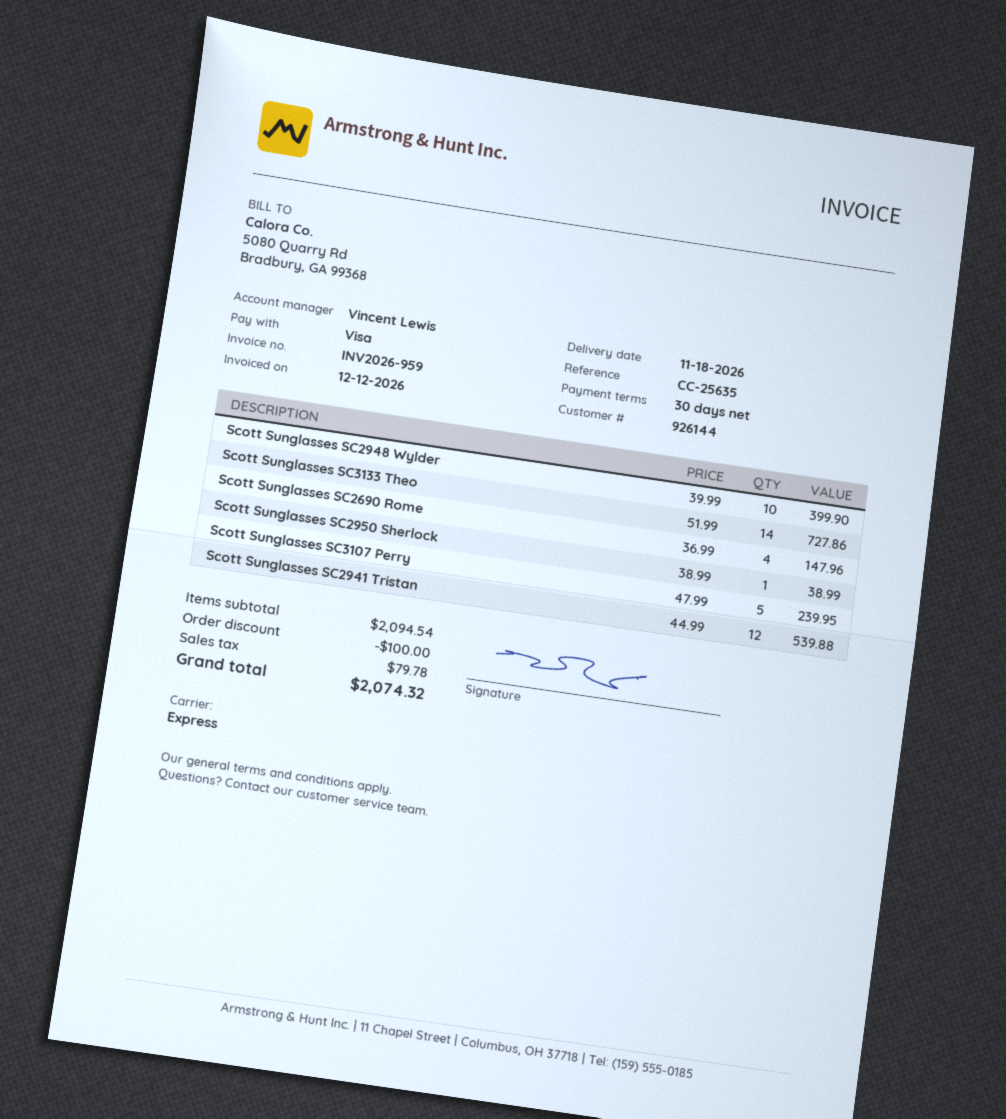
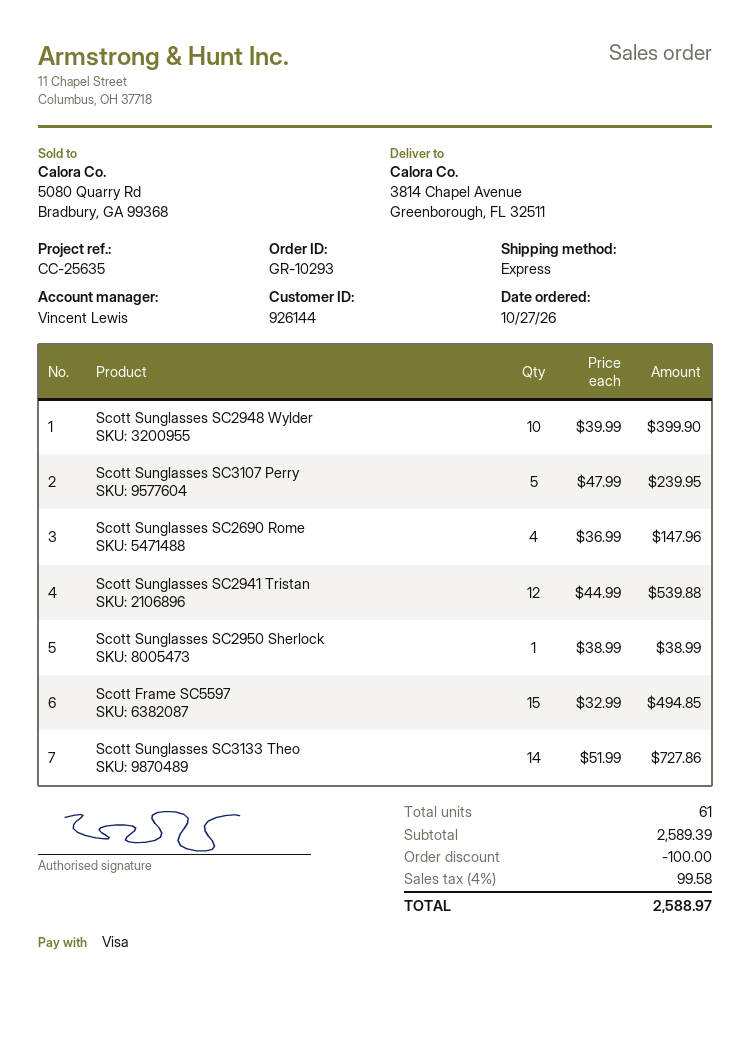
Scott Frame SC5597: none -> 15 x 32.99 = 494.85
subtotal: 2094.54 -> 2589.39
tax: 79.78 -> 99.58
total: 2074.32 -> 2588.97

